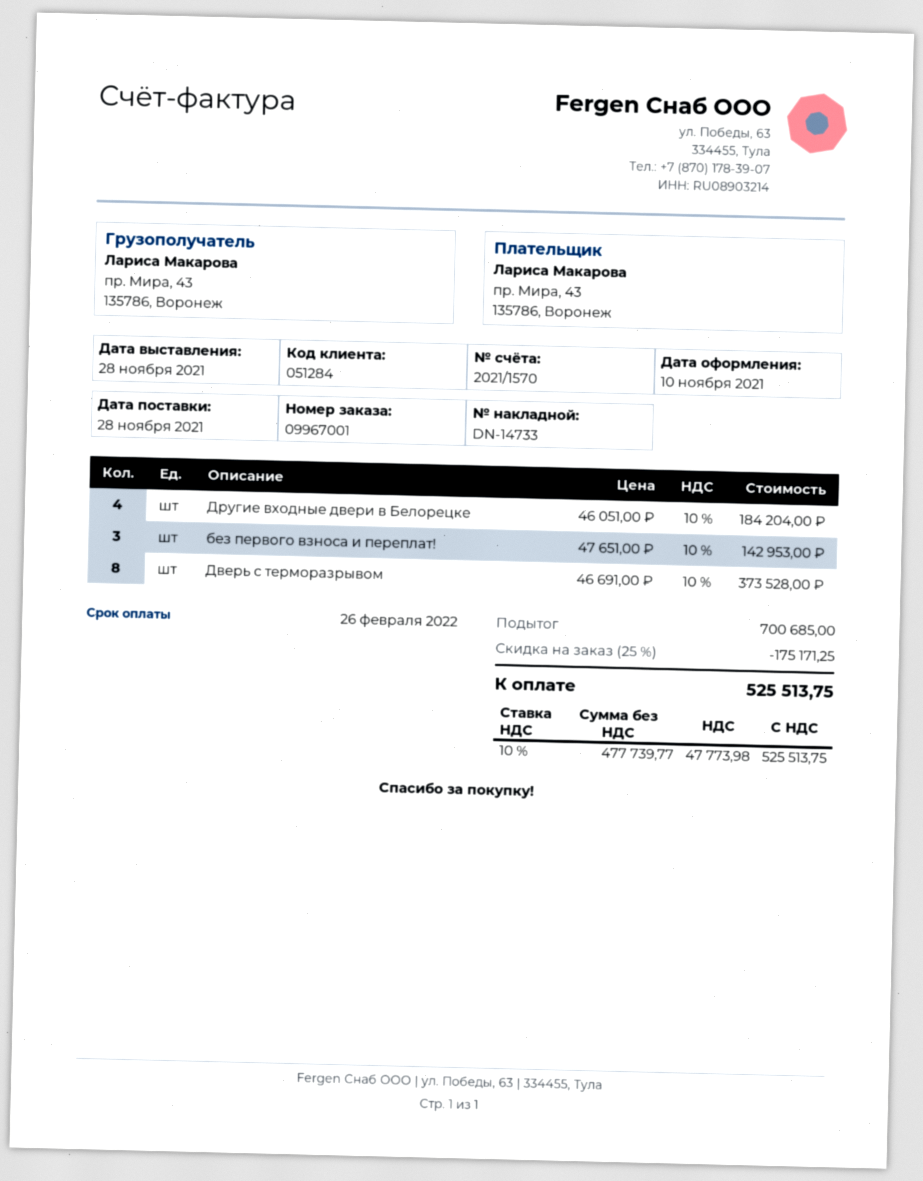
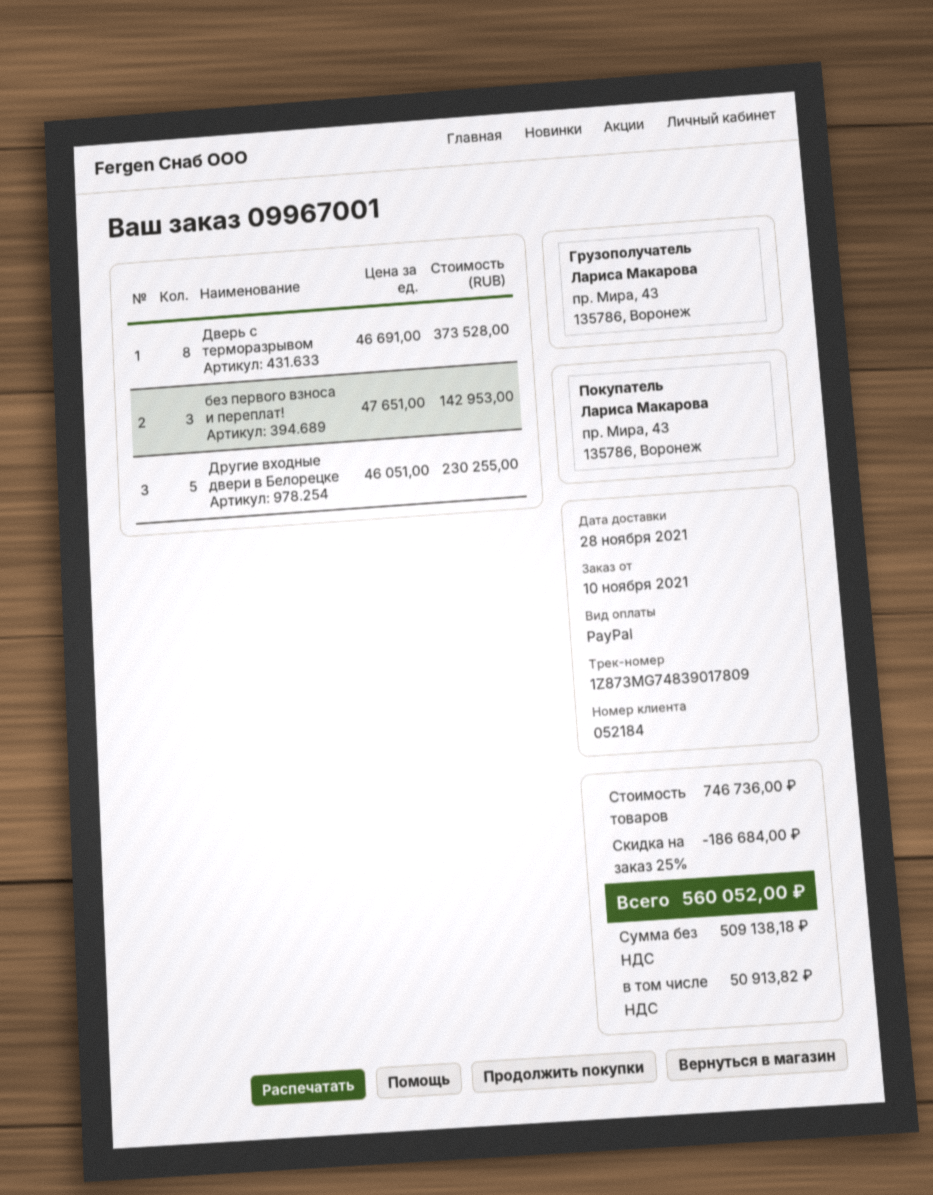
customer number: 051284 -> 052184
Другие входные двери в Белорецке: 4 x 46051.00 = 184204.00 -> 5 x 46051.00 = 230255.00
subtotal: 700685.00 -> 746736.00
discount: 25% = 175171.25 -> 25% = 186684.00
net: 477739.77 -> 509138.18
tax: 47773.98 -> 50913.82
total: 525513.75 -> 560052.00

